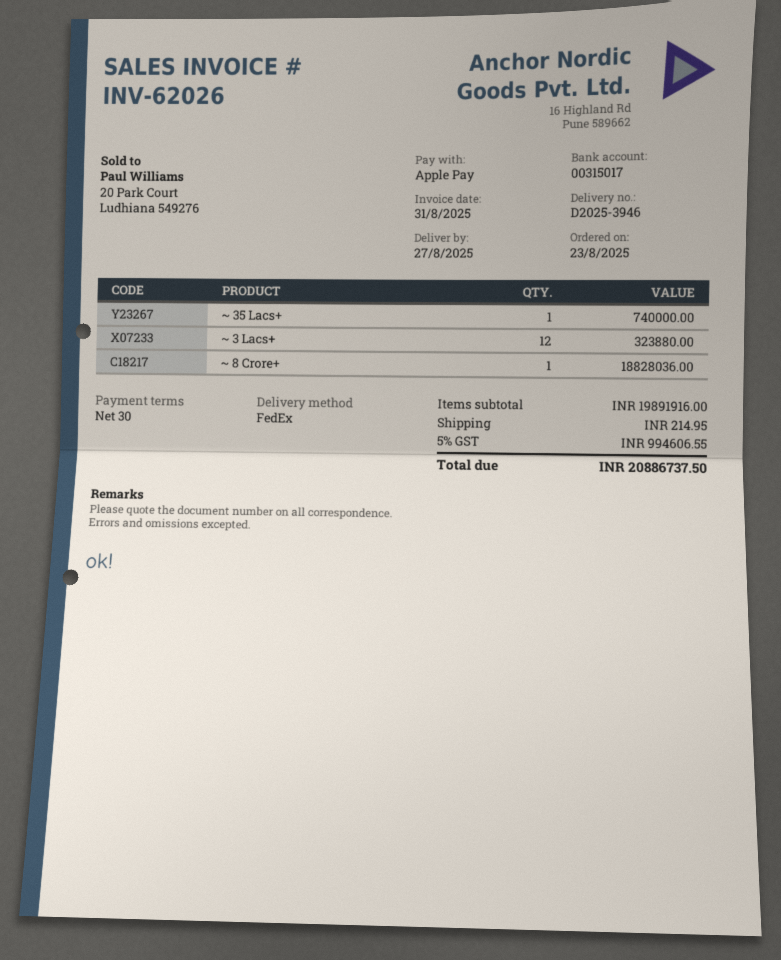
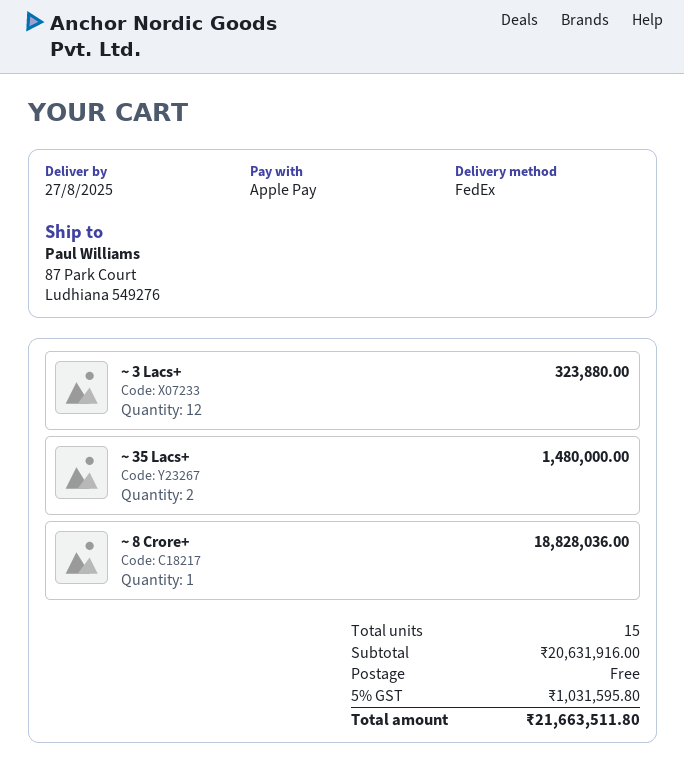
~ 35 Lacs+: 1 for 740000.00 -> 2 for 1480000.00
subtotal: 19891916.00 -> 20631916.00
shipping: 214.95 -> 0.00
tax: 5% = 994606.55 -> 5% = 1031595.80
total: 20886737.50 -> 21663511.80

